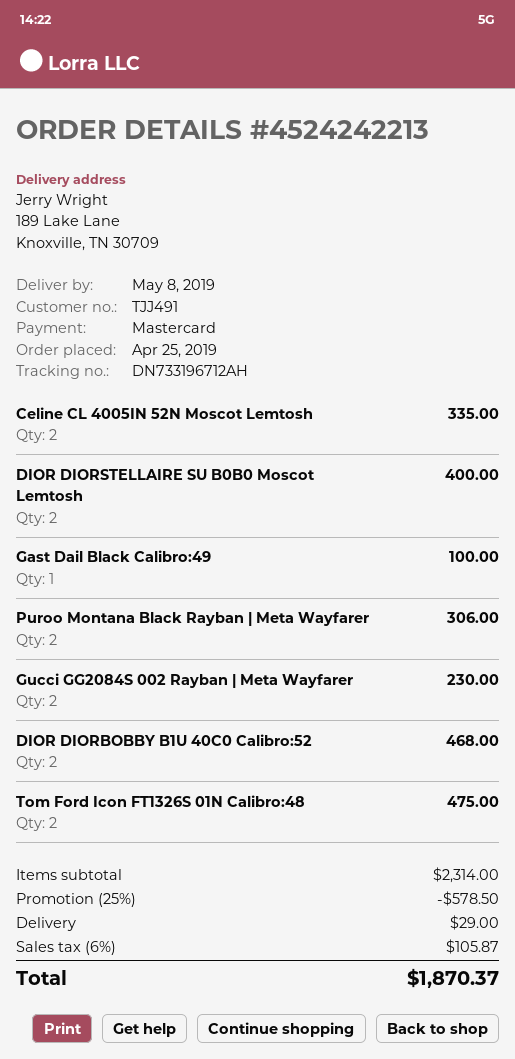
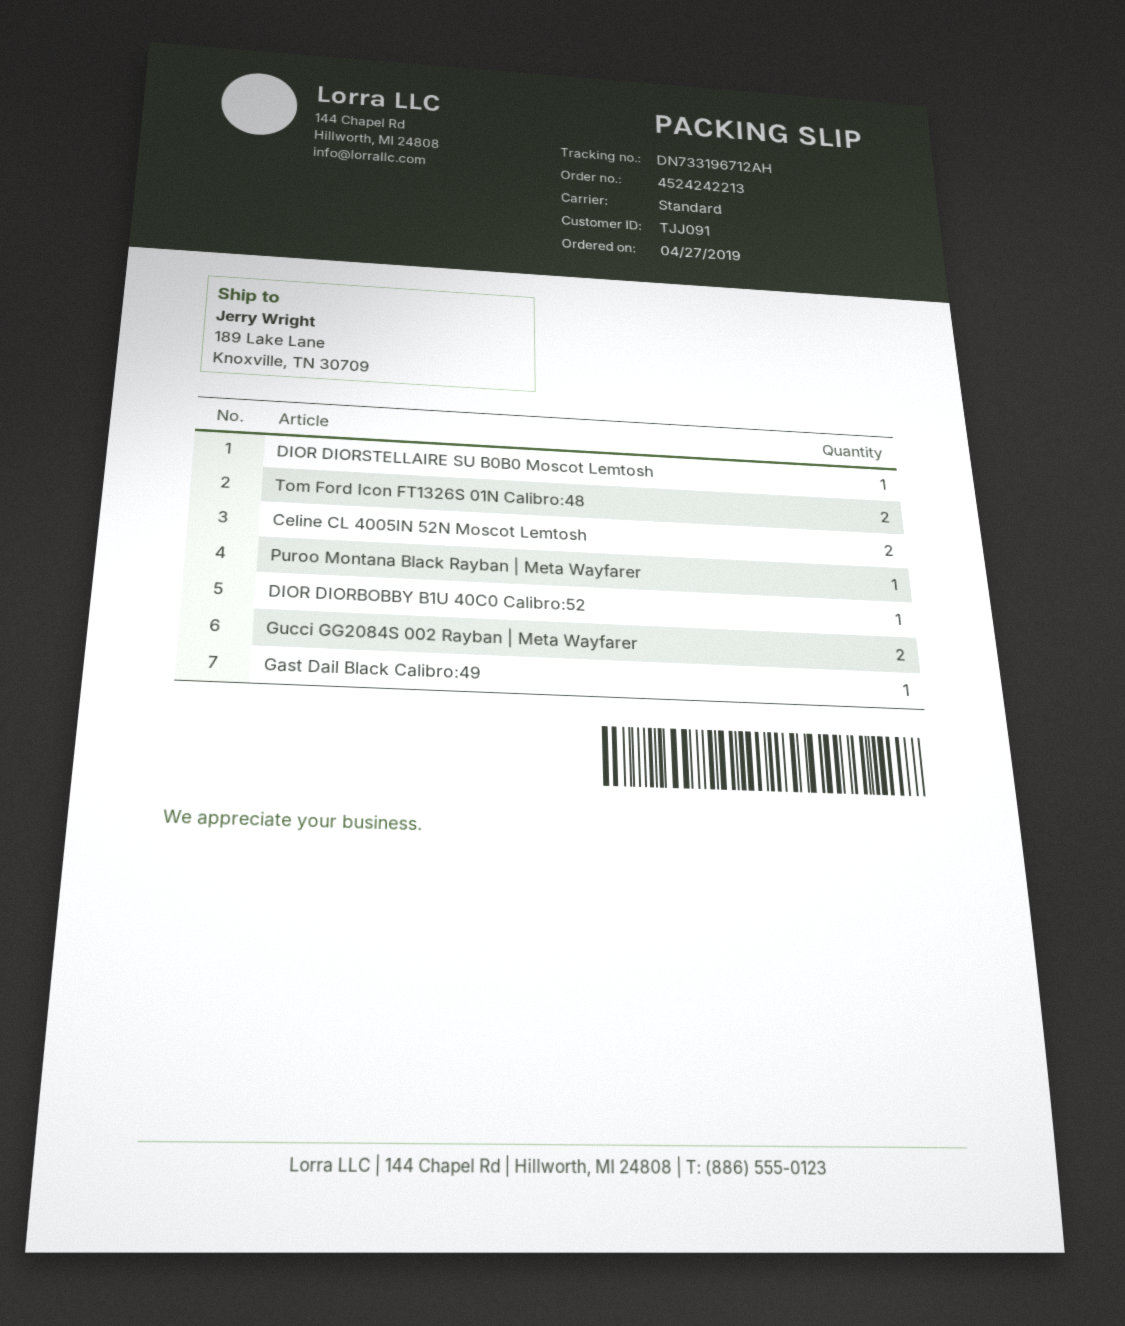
order date: 2019-04-25 -> 2019-04-27
customer number: TJJ491 -> TJJ091
DIOR DIORSTELLAIRE SU B0B0 Moscot Lemtosh: 2 -> 1
Puroo Montana Black Rayban | Meta Wayfarer: 2 -> 1
DIOR DIORBOBBY B1U 40C0 Calibro:52: 2 -> 1

